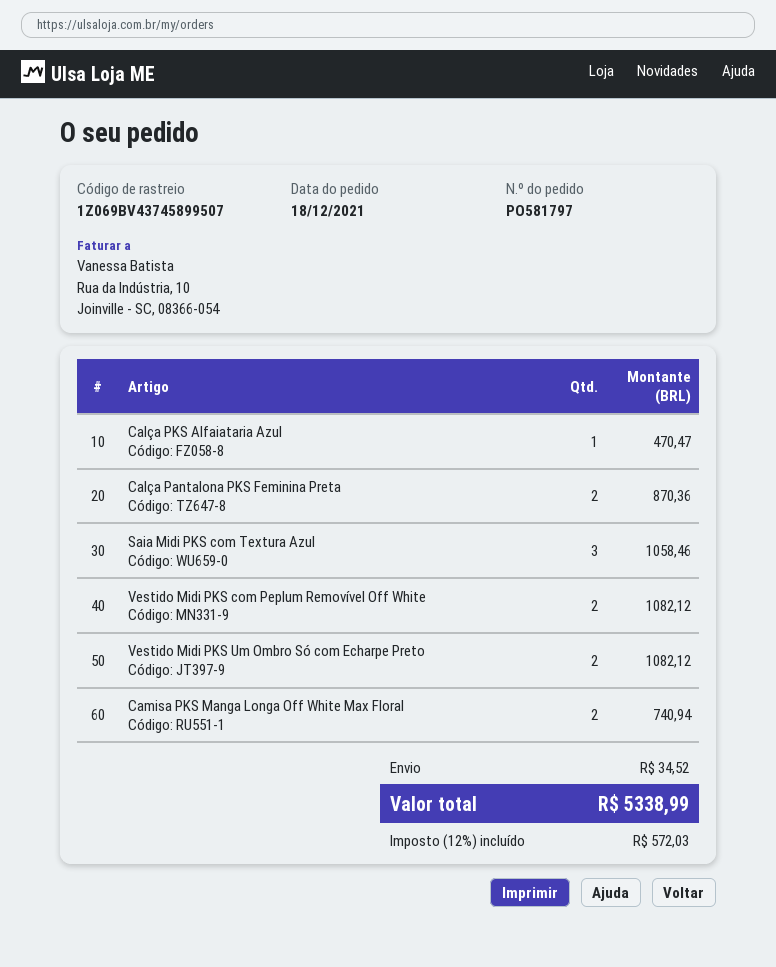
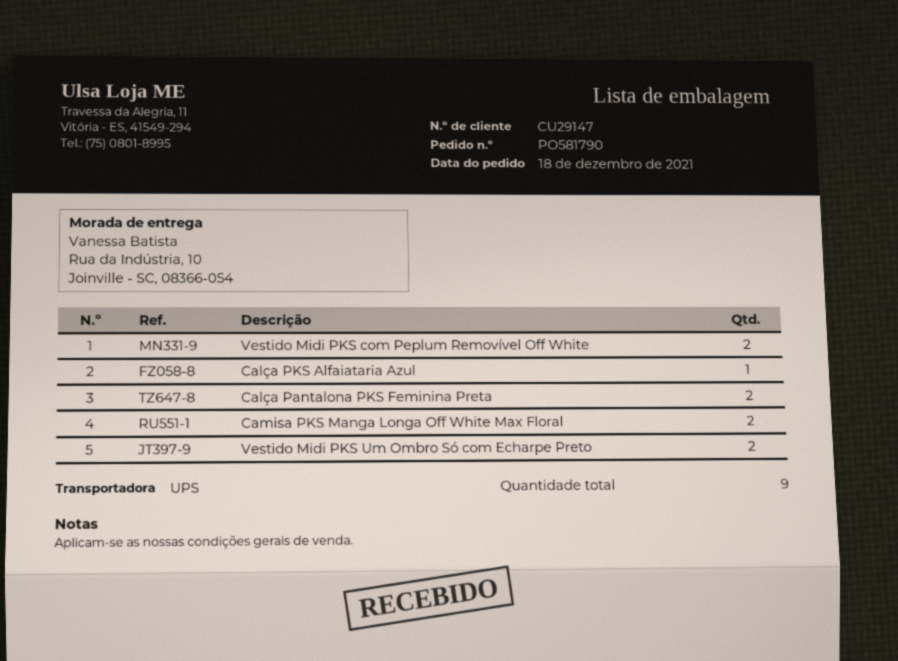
order number: PO581797 -> PO581790
Saia Midi PKS com Textura Azul: 3 -> none

